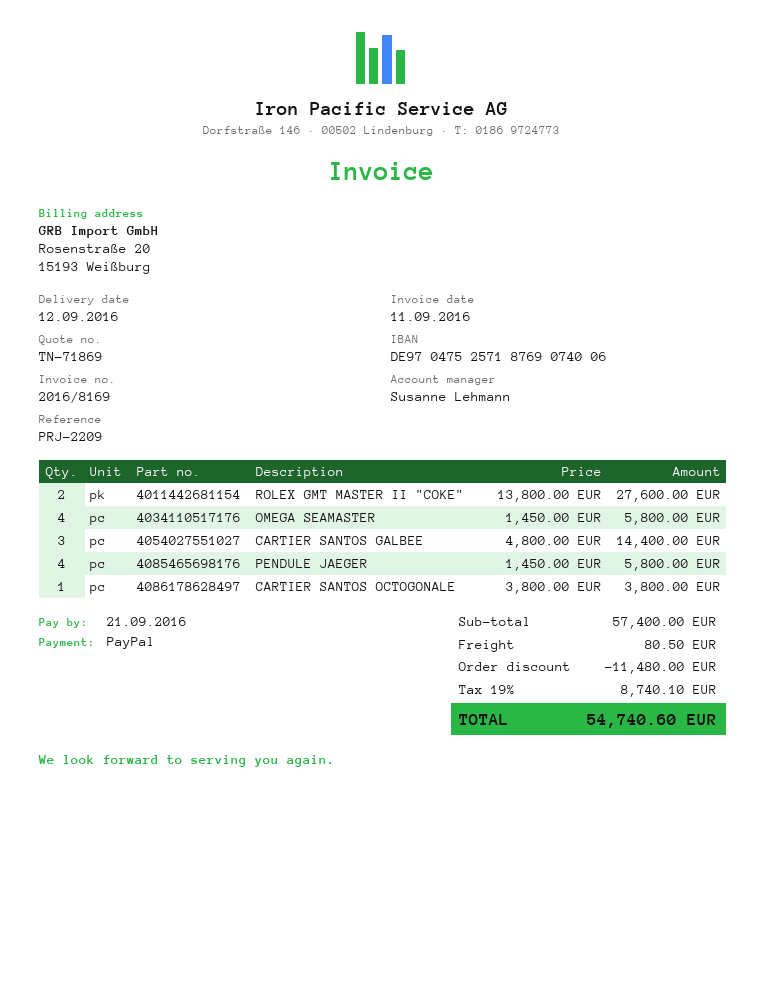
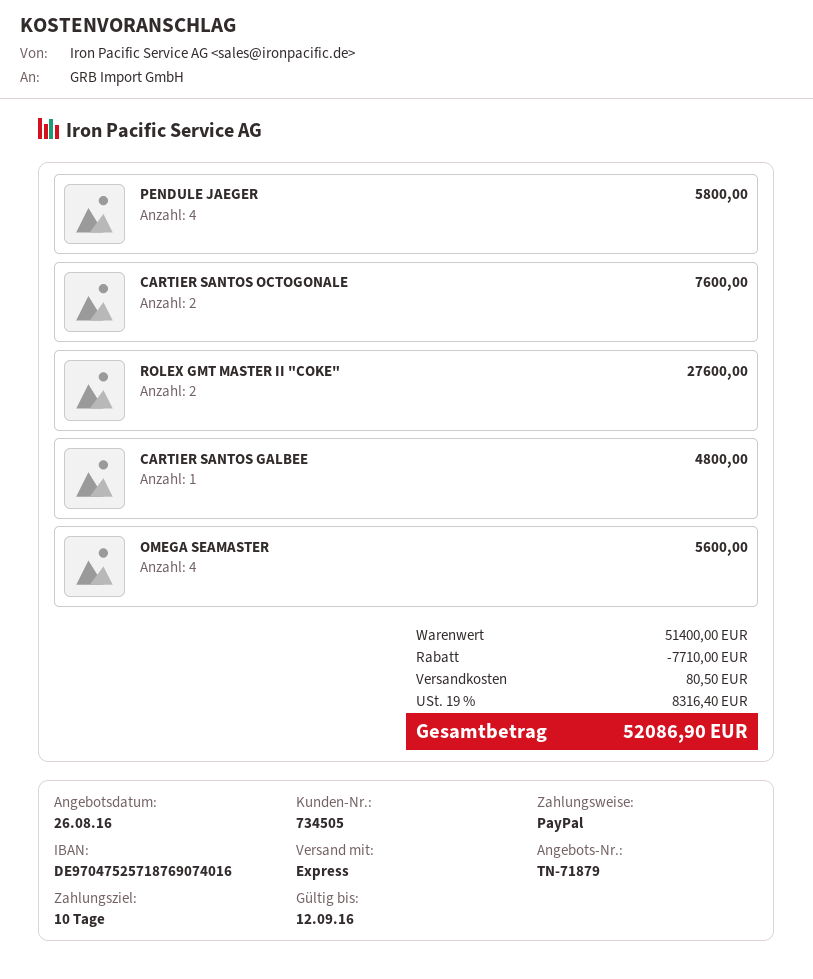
quote number: TN-71869 -> TN-71879
bank account: DE97047525718769074006 -> DE97047525718769074016
OMEGA SEAMASTER: 4 for 5800.00 -> 4 for 5600.00
CARTIER SANTOS GALBEE: 3 for 14400.00 -> 1 for 4800.00
CARTIER SANTOS OCTOGONALE: 1 for 3800.00 -> 2 for 7600.00
subtotal: 57400.00 -> 51400.00
discount: 11480.00 -> 7710.00
tax: 19% = 8740.10 -> 19% = 8316.40
total: 54740.60 -> 52086.90

